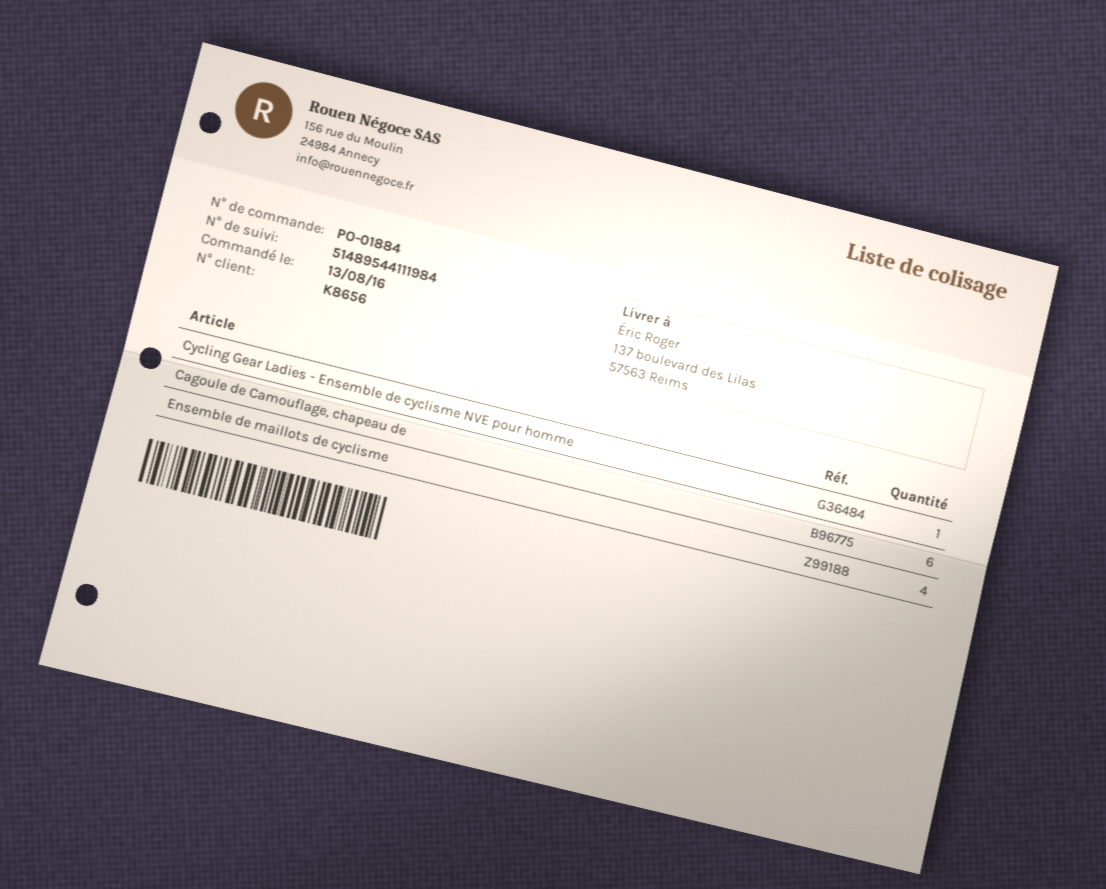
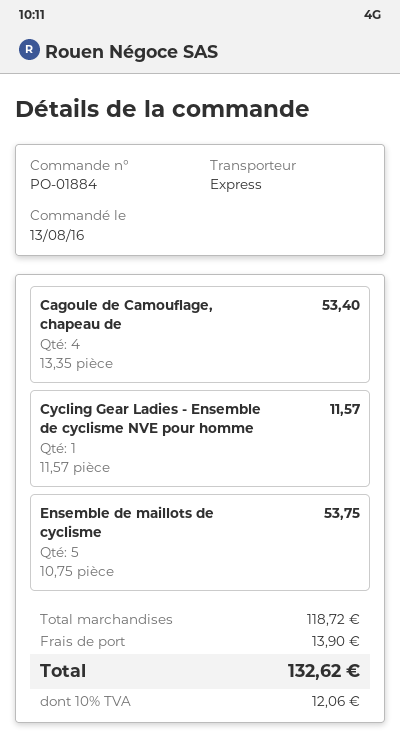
Cagoule de Camouflage, chapeau de: 6 -> 4
Ensemble de maillots de cyclisme: 4 -> 5

